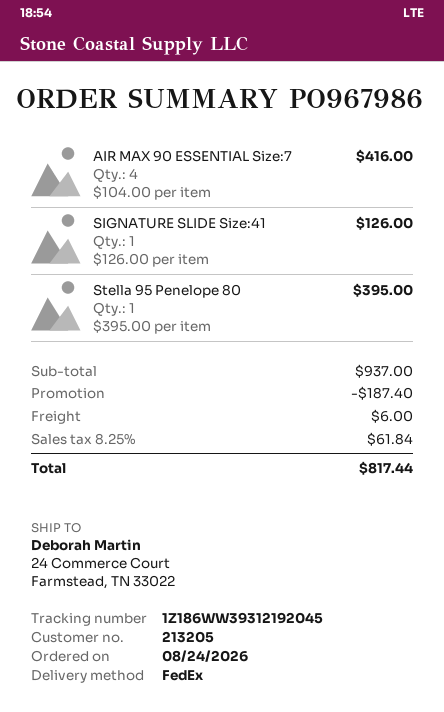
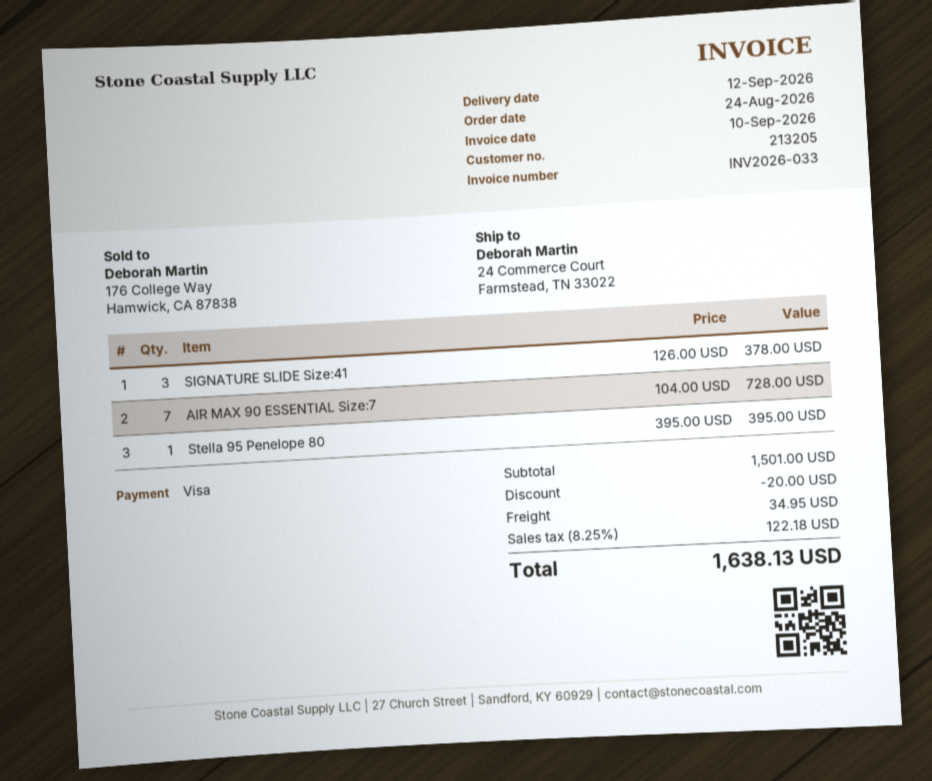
AIR MAX 90 ESSENTIAL Size:7: 4 x 104.00 = 416.00 -> 7 x 104.00 = 728.00
SIGNATURE SLIDE Size:41: 1 x 126.00 = 126.00 -> 3 x 126.00 = 378.00
subtotal: 937.00 -> 1501.00
discount: 187.40 -> 20.00
shipping: 6.00 -> 34.95
tax: 8.25% = 61.84 -> 8.25% = 122.18
total: 817.44 -> 1638.13

